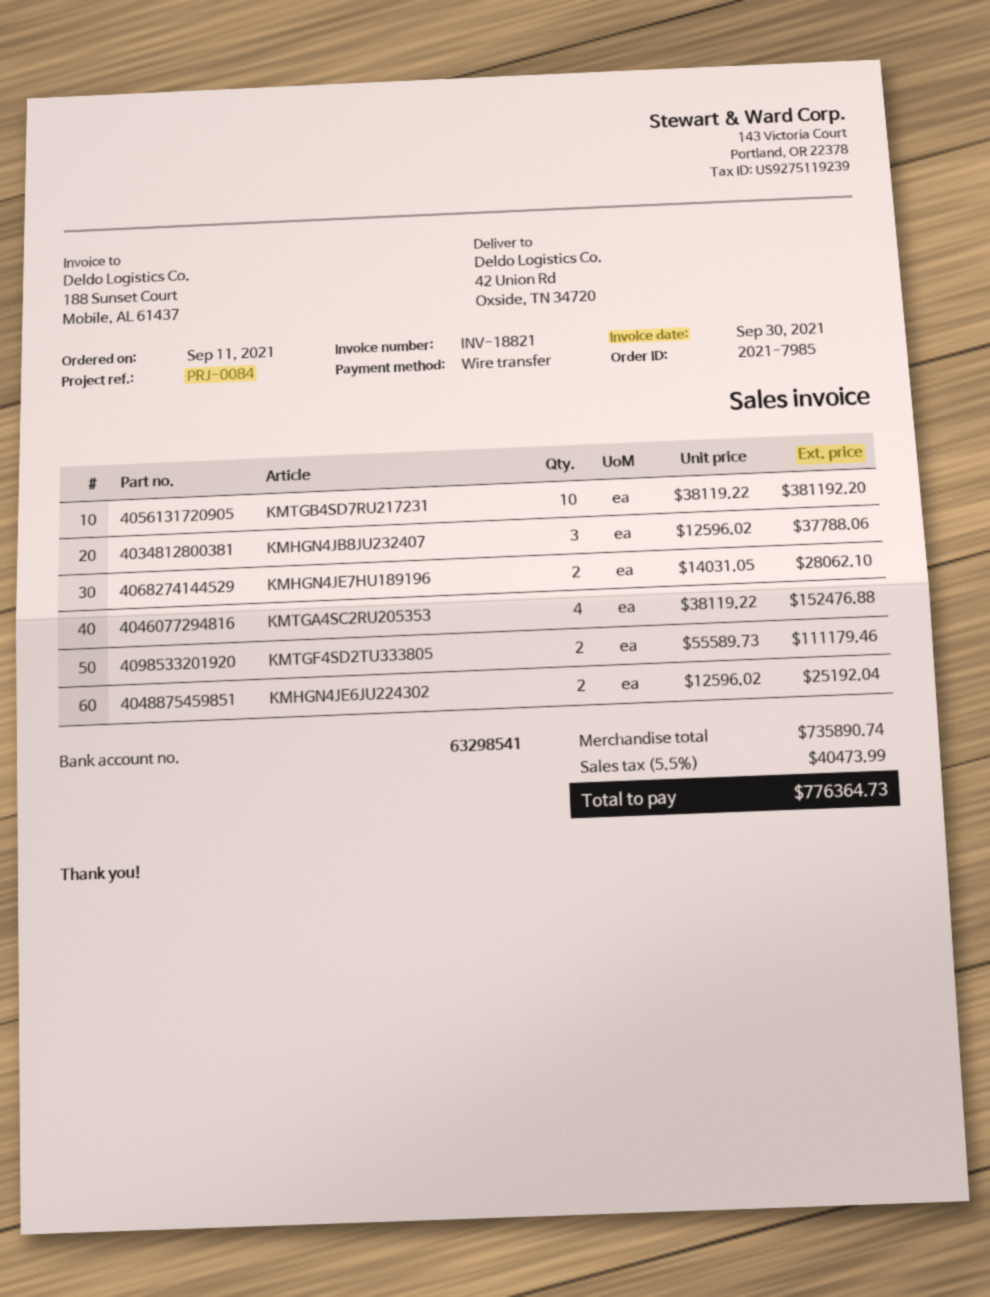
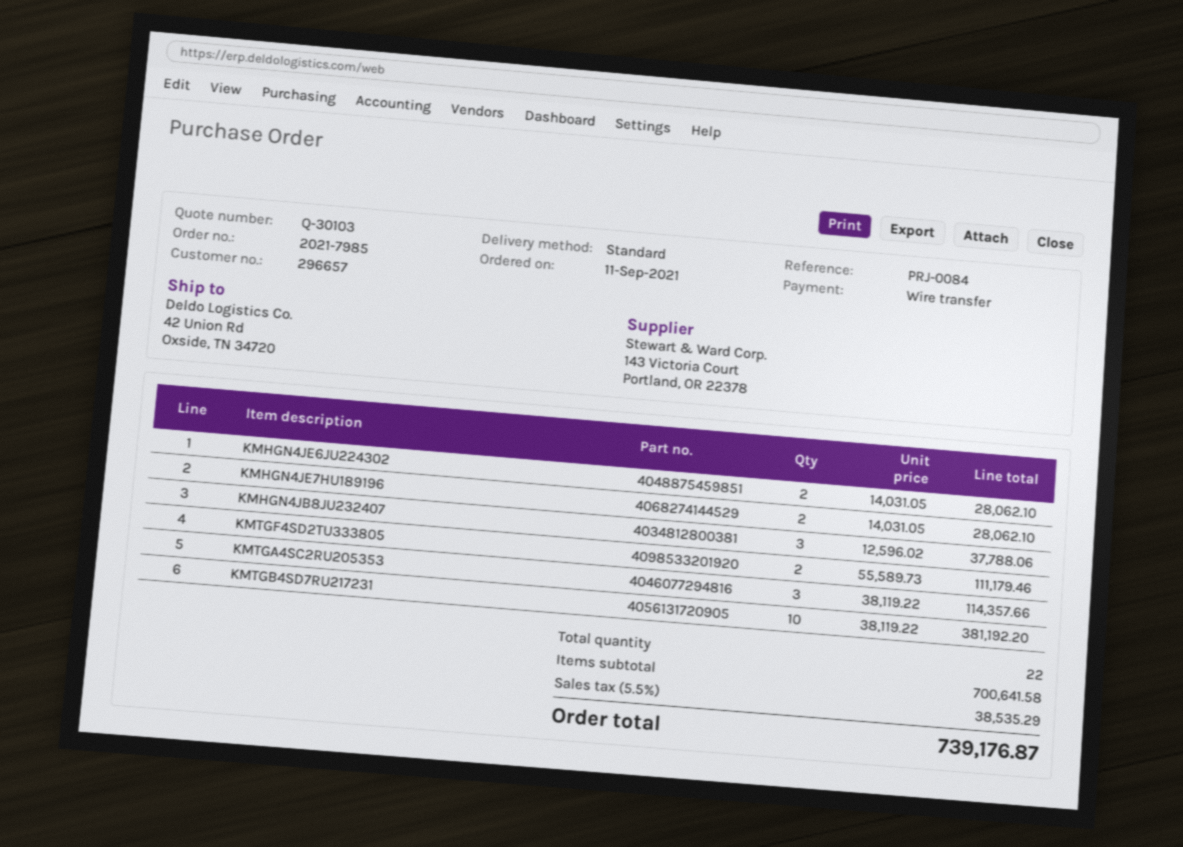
KMTGA4SC2RU205353: 4 x 38119.22 = 152476.88 -> 3 x 38119.22 = 114357.66
KMHGN4JE6JU224302: 2 x 12596.02 = 25192.04 -> 2 x 14031.05 = 28062.10
subtotal: 735890.74 -> 700641.58
tax: 5.5% = 40473.99 -> 5.5% = 38535.29
total: 776364.73 -> 739176.87

